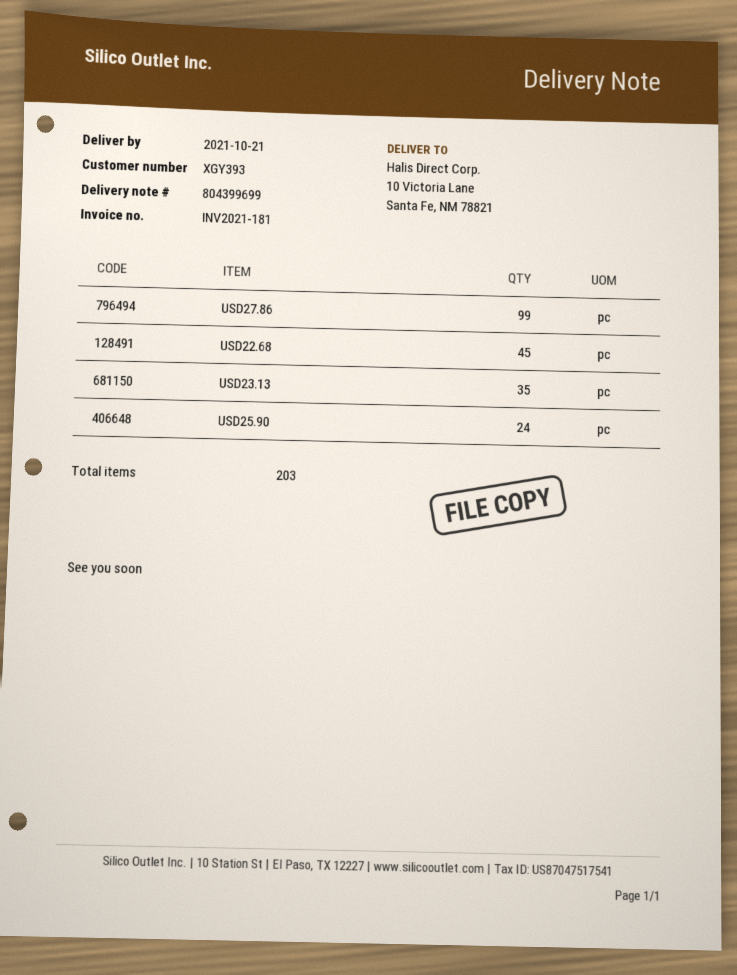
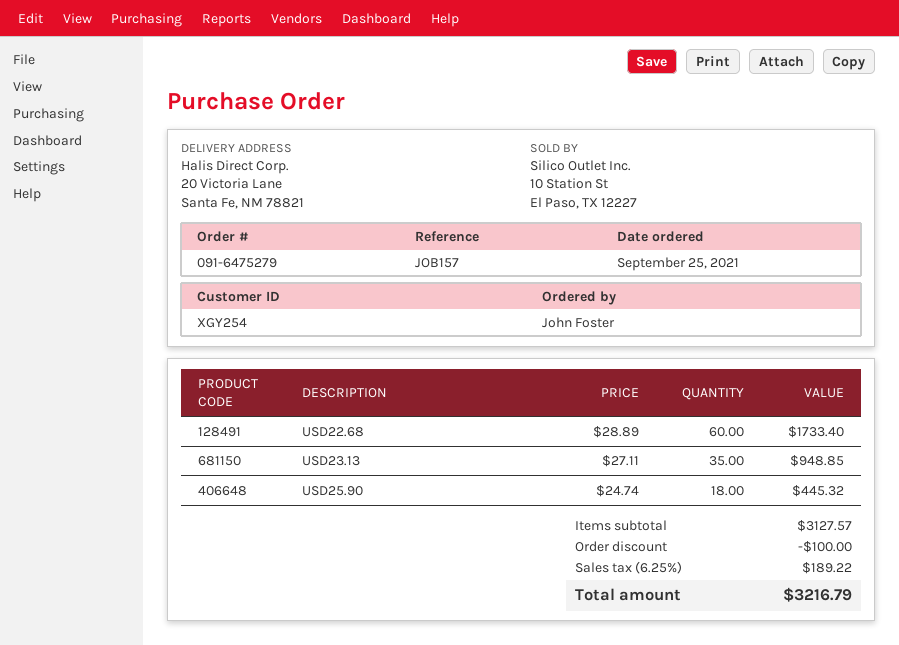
customer number: XGY393 -> XGY254
ship to: 10 Victoria Lane, Santa Fe, NM 78821 -> 20 Victoria Lane, Santa Fe, NM 78821
USD27.86: 99 -> none
USD22.68: 45 -> 60
USD25.90: 24 -> 18

